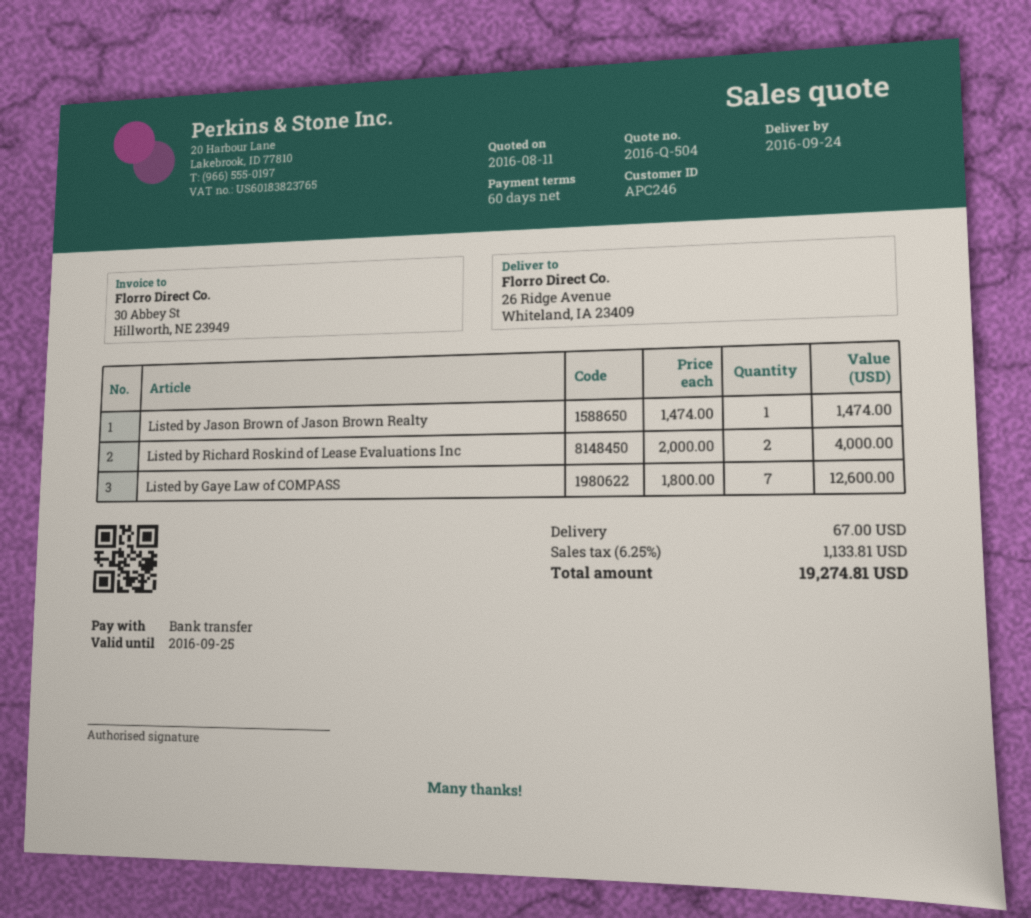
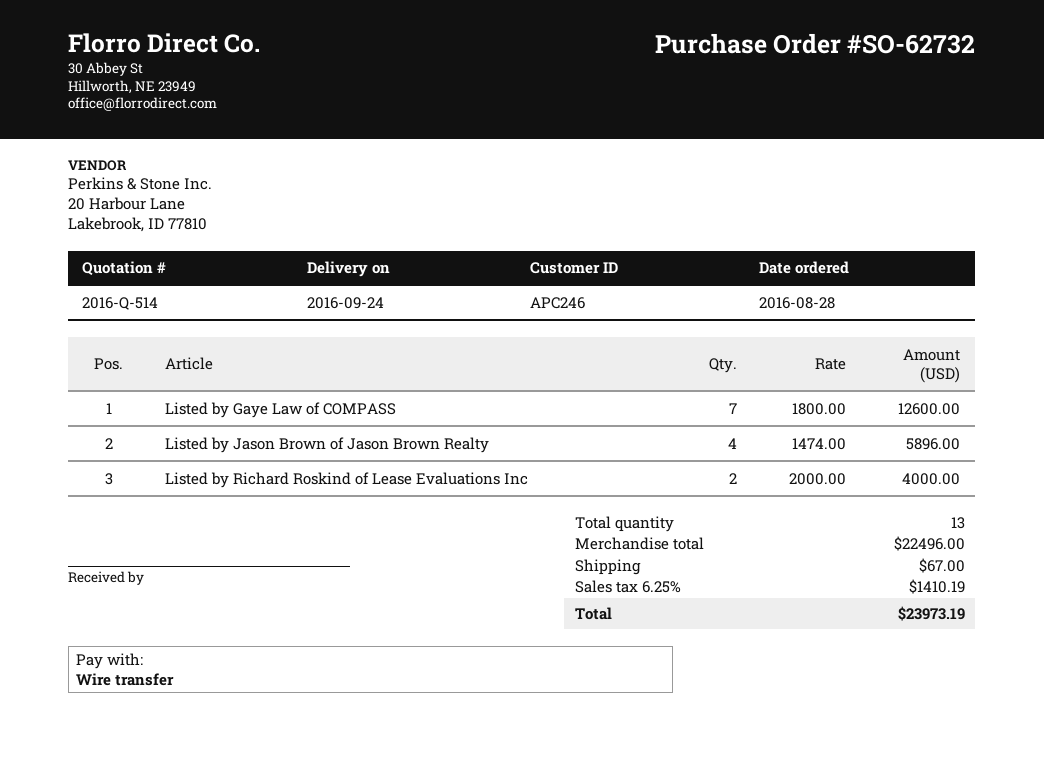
quote number: 2016-Q-504 -> 2016-Q-514
Listed by Jason Brown of Jason Brown Realty: 1 x 1474.00 = 1474.00 -> 4 x 1474.00 = 5896.00
tax: 6.25% = 1133.81 -> 6.25% = 1410.19
total: 19274.81 -> 23973.19

